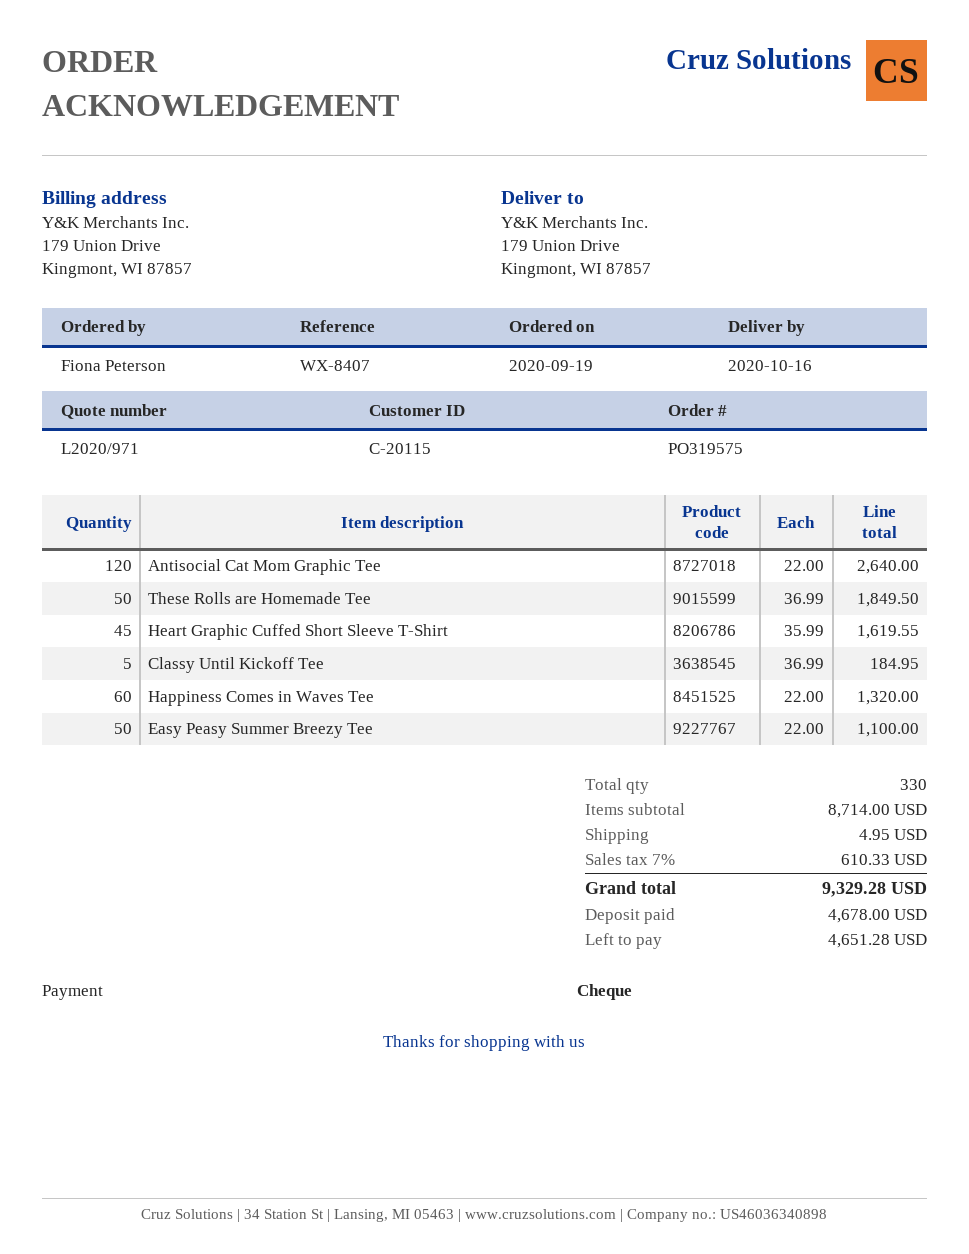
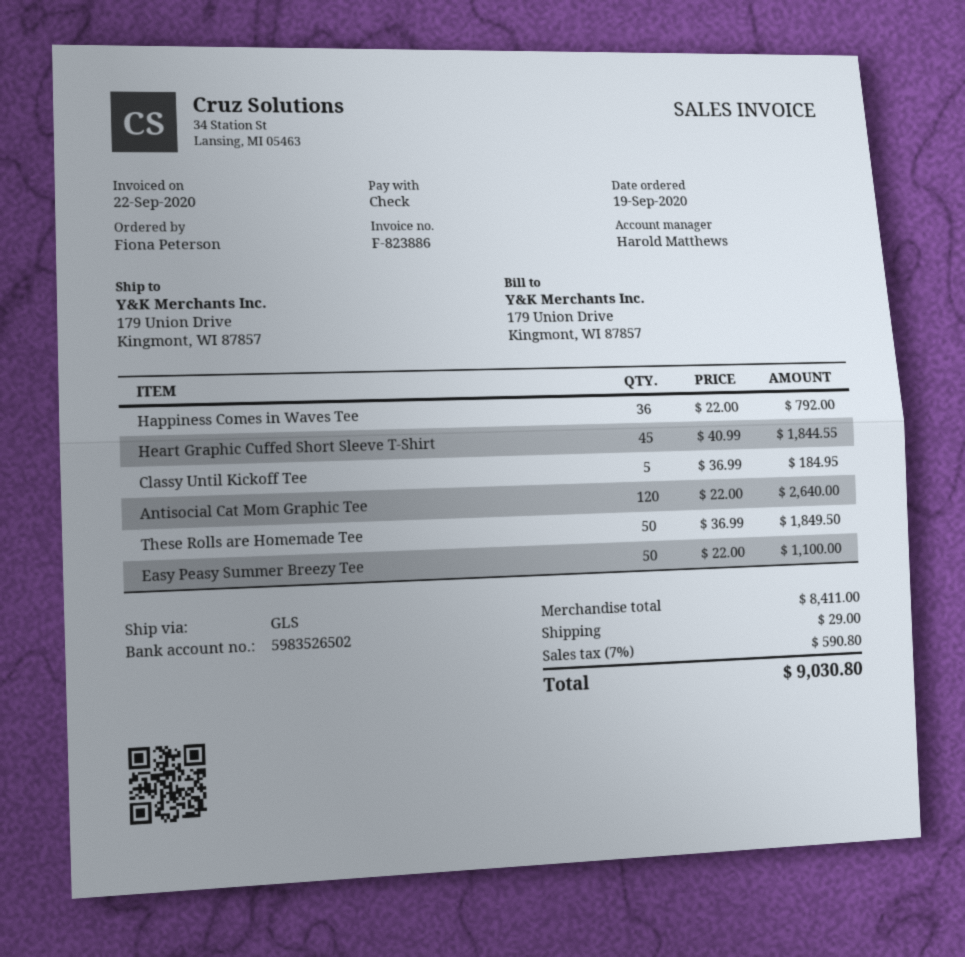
Heart Graphic Cuffed Short Sleeve T-Shirt: 45 x 35.99 = 1619.55 -> 45 x 40.99 = 1844.55
Happiness Comes in Waves Tee: 60 x 22.00 = 1320.00 -> 36 x 22.00 = 792.00
subtotal: 8714.00 -> 8411.00
shipping: 4.95 -> 29.00
tax: 7% = 610.33 -> 7% = 590.80
total: 9329.28 -> 9030.80

